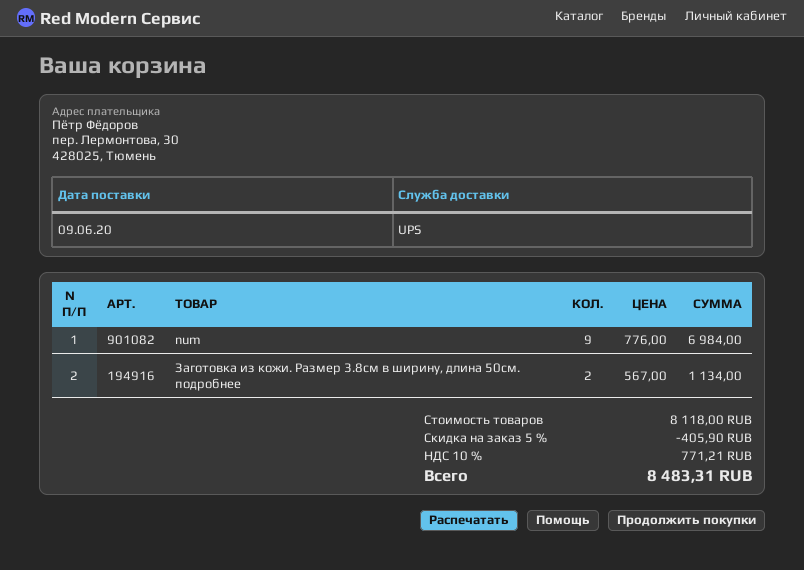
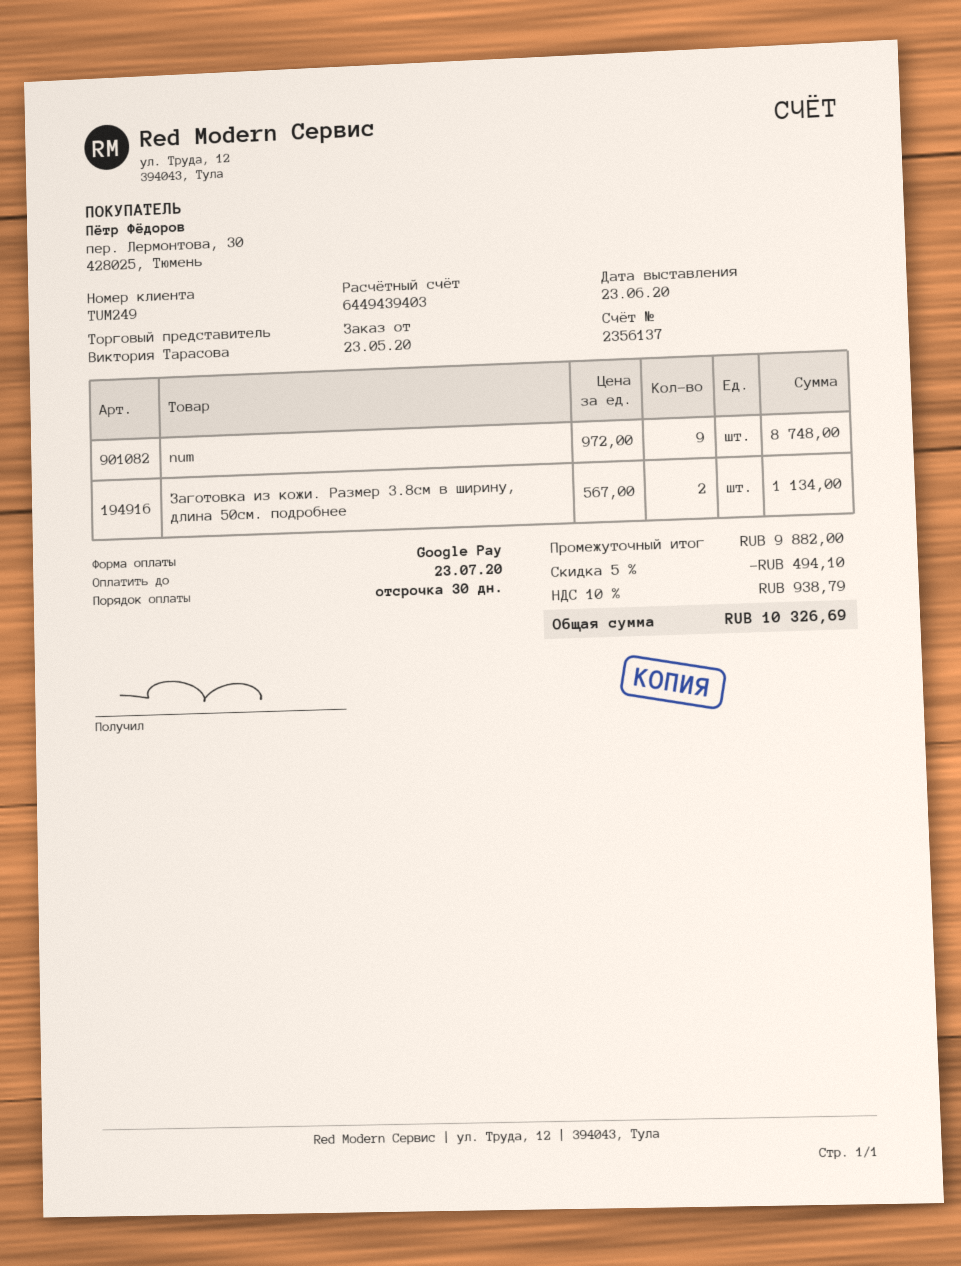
num: 9 x 776.00 = 6984.00 -> 9 x 972.00 = 8748.00
subtotal: 8118.00 -> 9882.00
discount: 5% = 405.90 -> 5% = 494.10
tax: 10% = 771.21 -> 10% = 938.79
total: 8483.31 -> 10326.69

